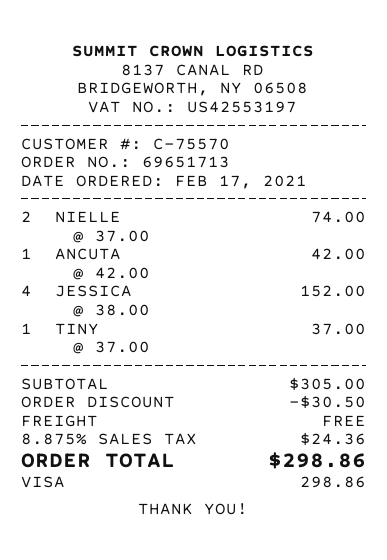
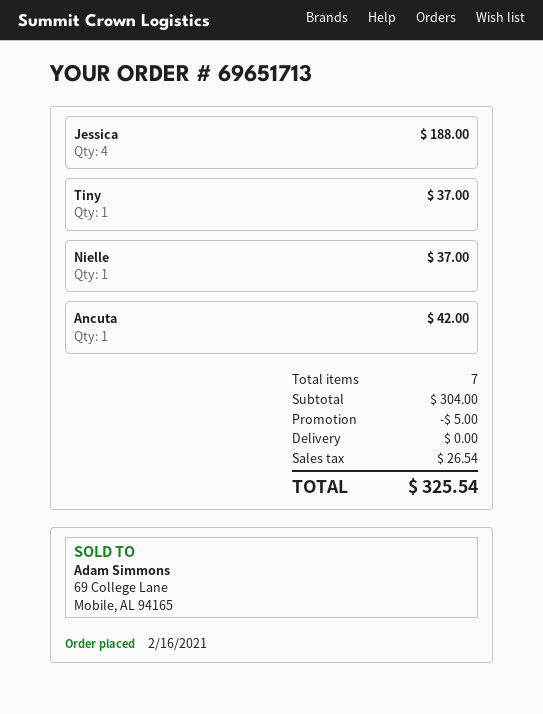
order date: 2021-02-17 -> 2021-02-16
NIELLE: 2 for 74.00 -> 1 for 37.00
JESSICA: 4 for 152.00 -> 4 for 188.00
subtotal: 305.00 -> 304.00
discount: 30.50 -> 5.00
tax: 24.36 -> 26.54
total: 298.86 -> 325.54

